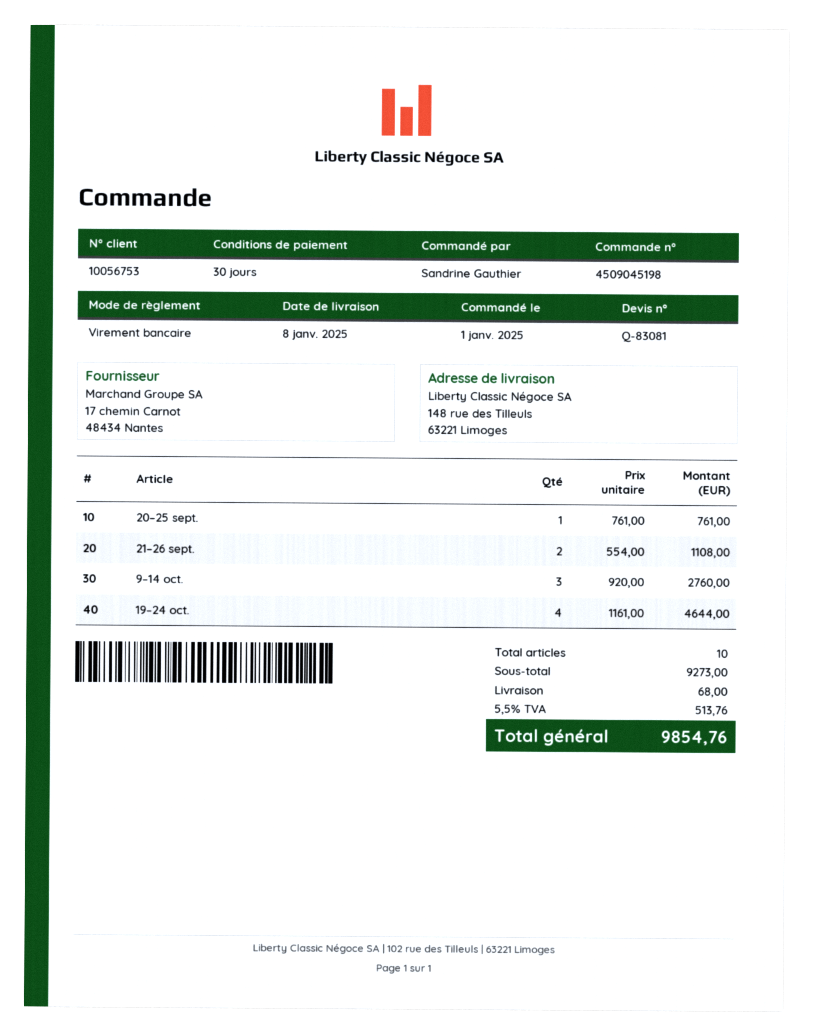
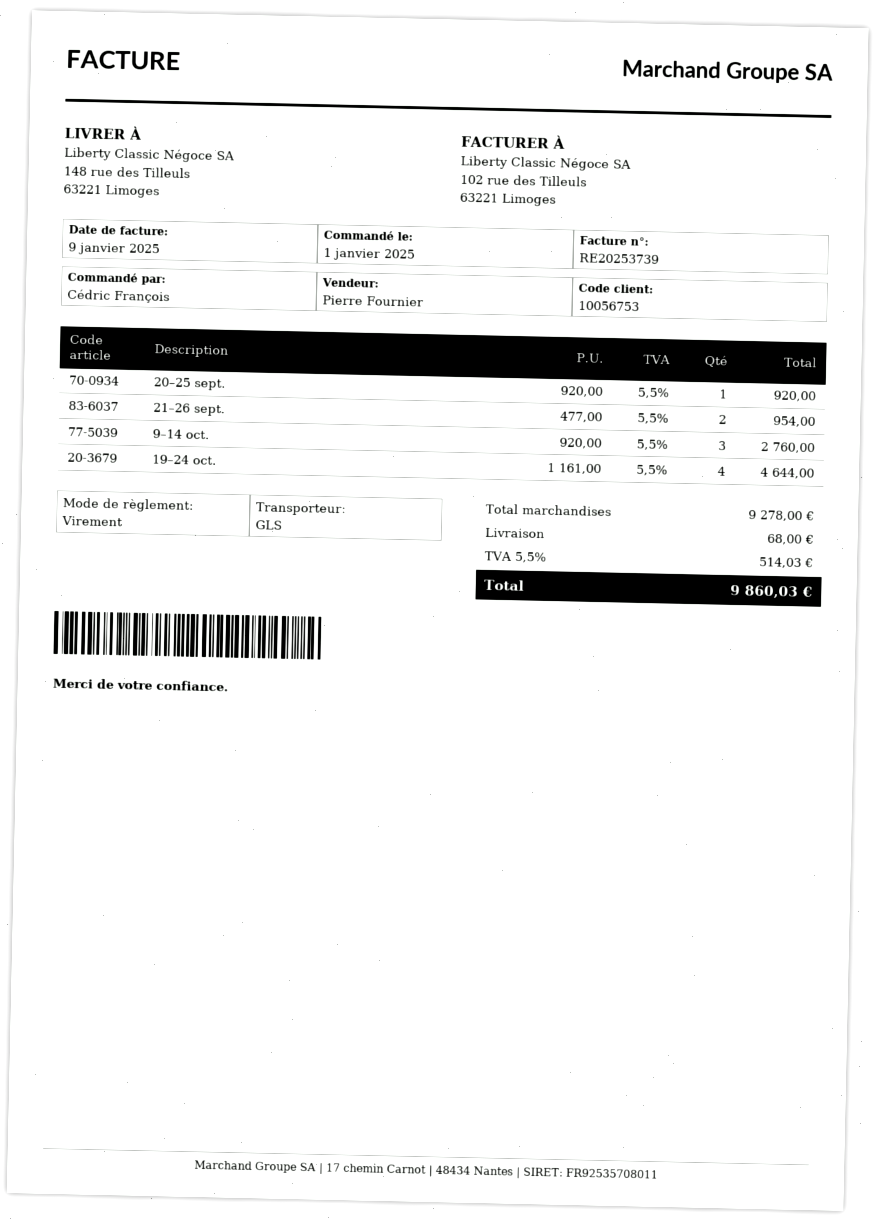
ordered by: Sandrine Gauthier -> Cédric François
20–25 sept.: 1 x 761.00 = 761.00 -> 1 x 920.00 = 920.00
21–26 sept.: 2 x 554.00 = 1108.00 -> 2 x 477.00 = 954.00
subtotal: 9273.00 -> 9278.00
tax: 5.5% = 513.76 -> 5.5% = 514.03
total: 9854.76 -> 9860.03

